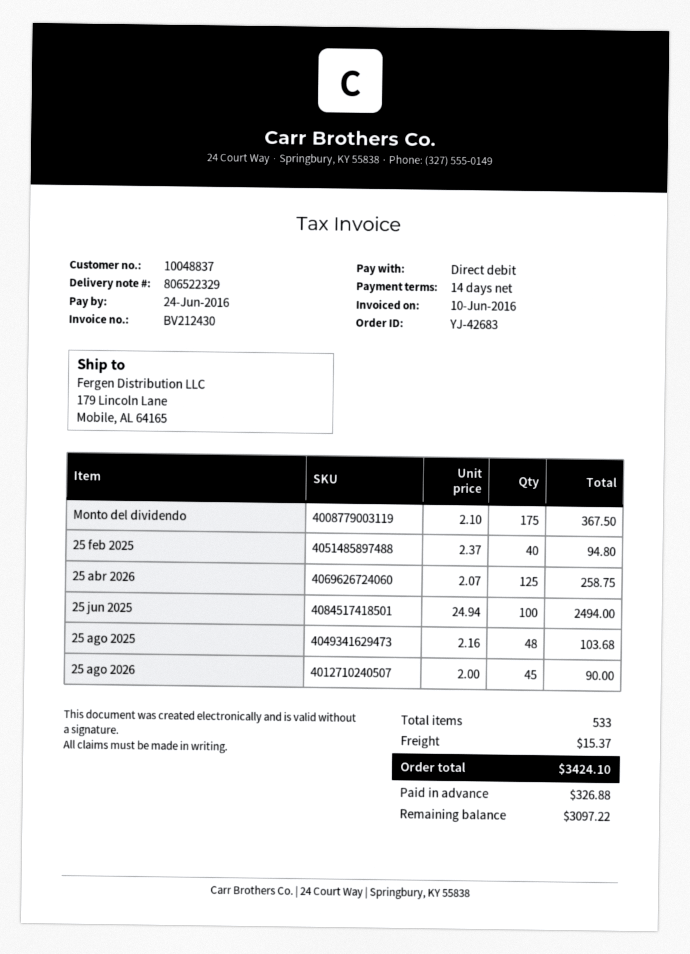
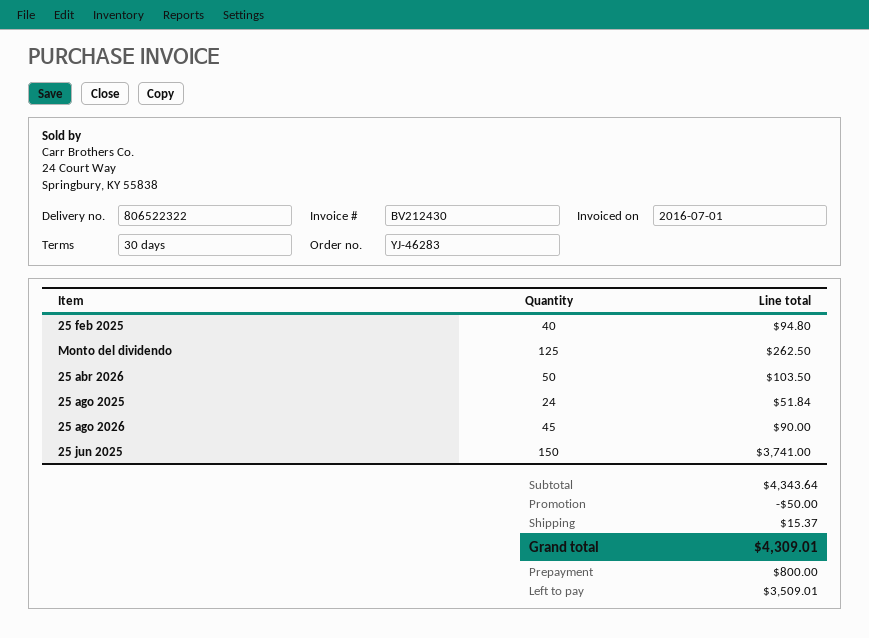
order number: YJ-42683 -> YJ-46283
delivery note number: 806522329 -> 806522322
invoice date: 2016-06-10 -> 2016-07-01
payment terms: 14 days -> 30 days
Monto del dividendo: 175 for 367.50 -> 125 for 262.50
25 abr 2026: 125 for 258.75 -> 50 for 103.50
25 jun 2025: 100 for 2494.00 -> 150 for 3741.00
25 ago 2025: 48 for 103.68 -> 24 for 51.84
discount: none -> 50.00
total: 3424.10 -> 4309.01
deposit: 326.88 -> 800.00
balance: 3097.22 -> 3509.01

